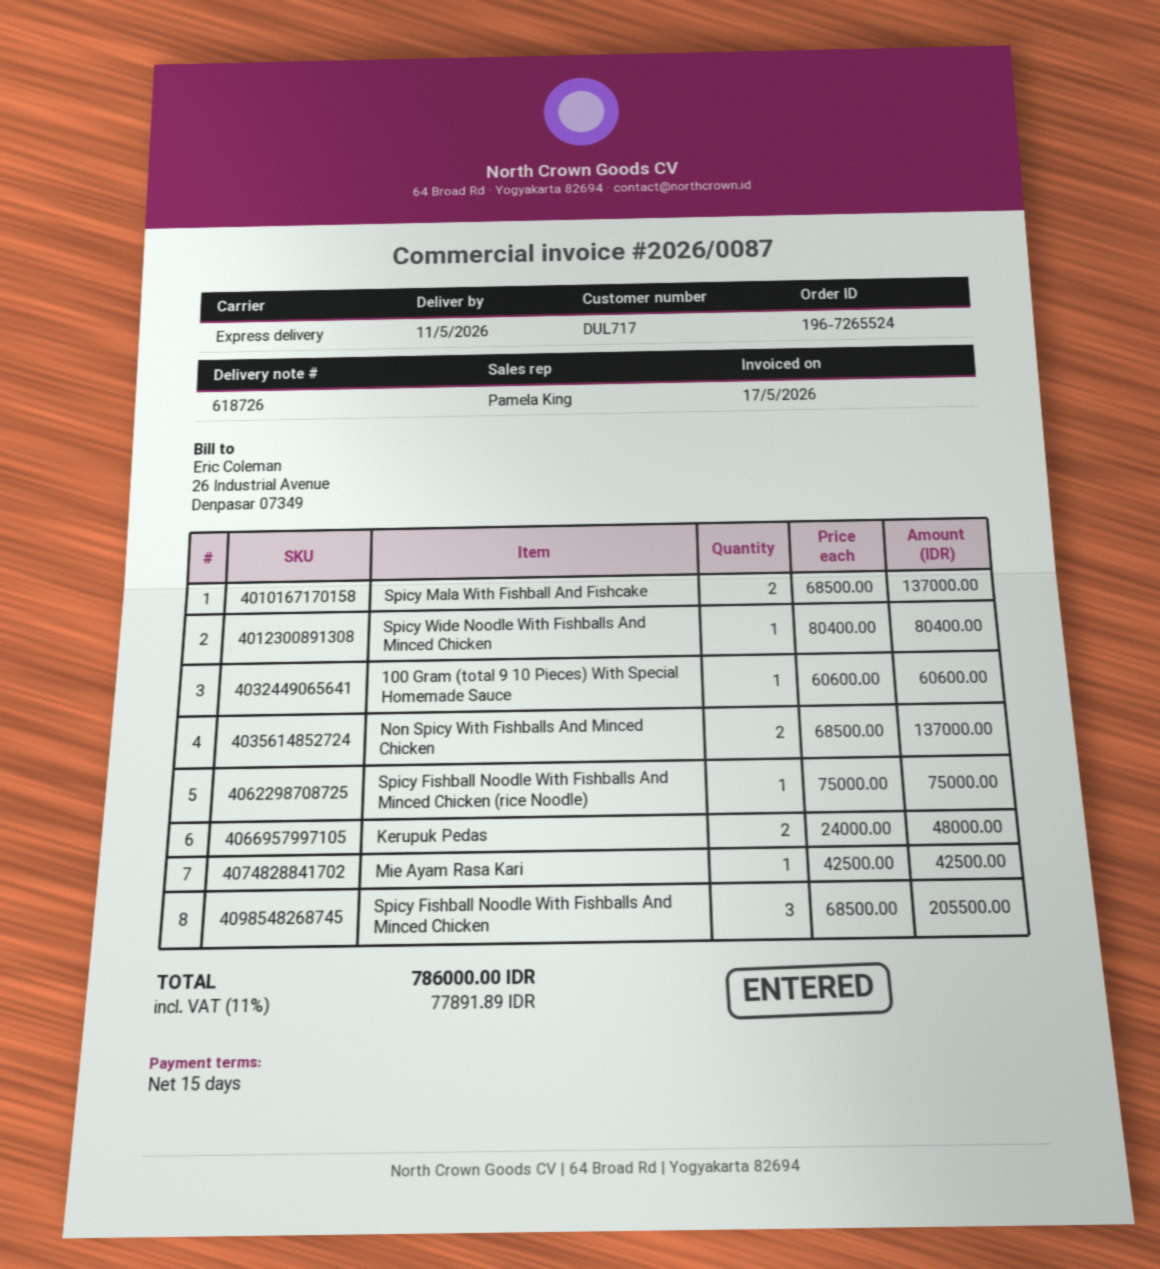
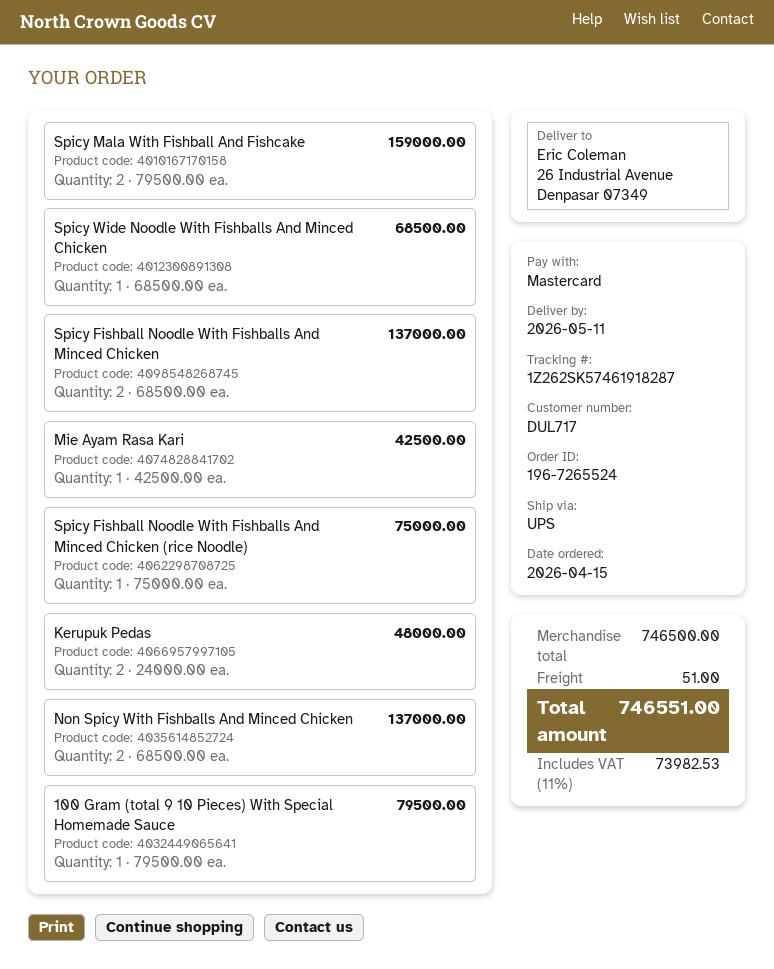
shipping method: express -> UPS
Spicy Mala With Fishball And Fishcake: 2 x 68500.00 = 137000.00 -> 2 x 79500.00 = 159000.00
Spicy Wide Noodle With Fishballs And Minced Chicken: 1 x 80400.00 = 80400.00 -> 1 x 68500.00 = 68500.00
100 Gram (total 9 10 Pieces) With Special Homemade Sauce: 1 x 60600.00 = 60600.00 -> 1 x 79500.00 = 79500.00
Spicy Fishball Noodle With Fishballs And Minced Chicken: 3 x 68500.00 = 205500.00 -> 2 x 68500.00 = 137000.00
shipping: none -> 51.00
tax: 11% = 77891.89 -> 11% = 73982.53
total: 786000.00 -> 746551.00

